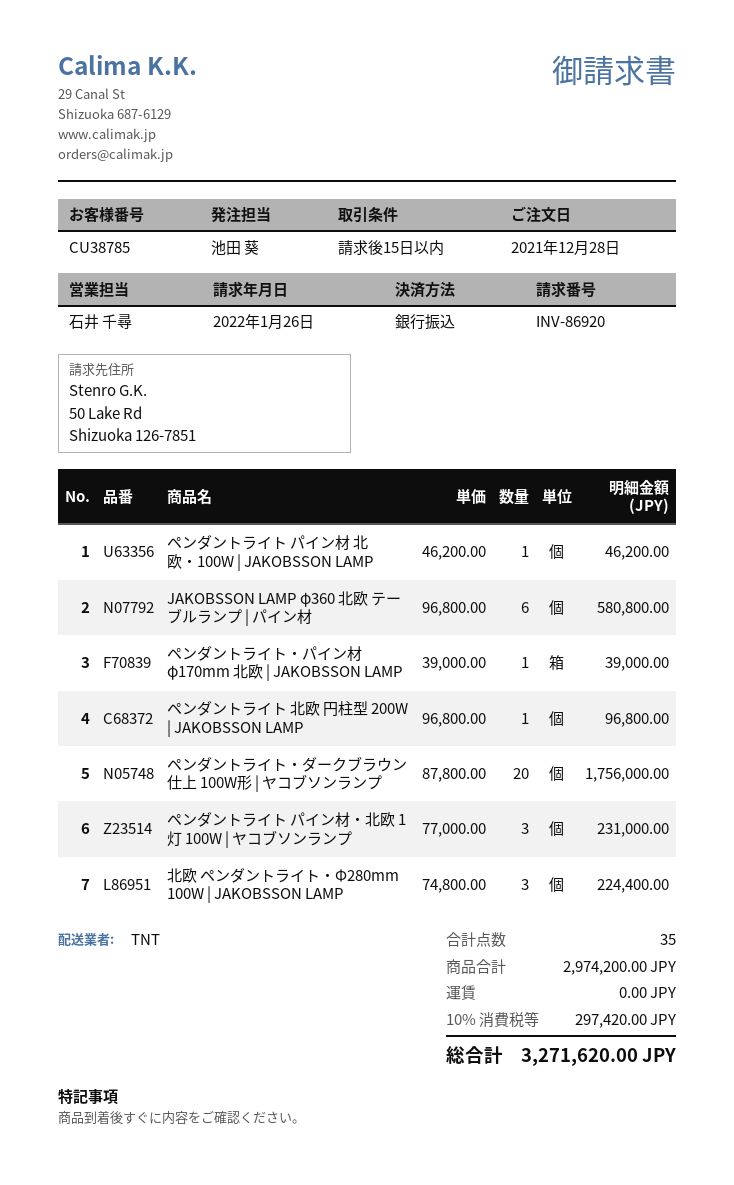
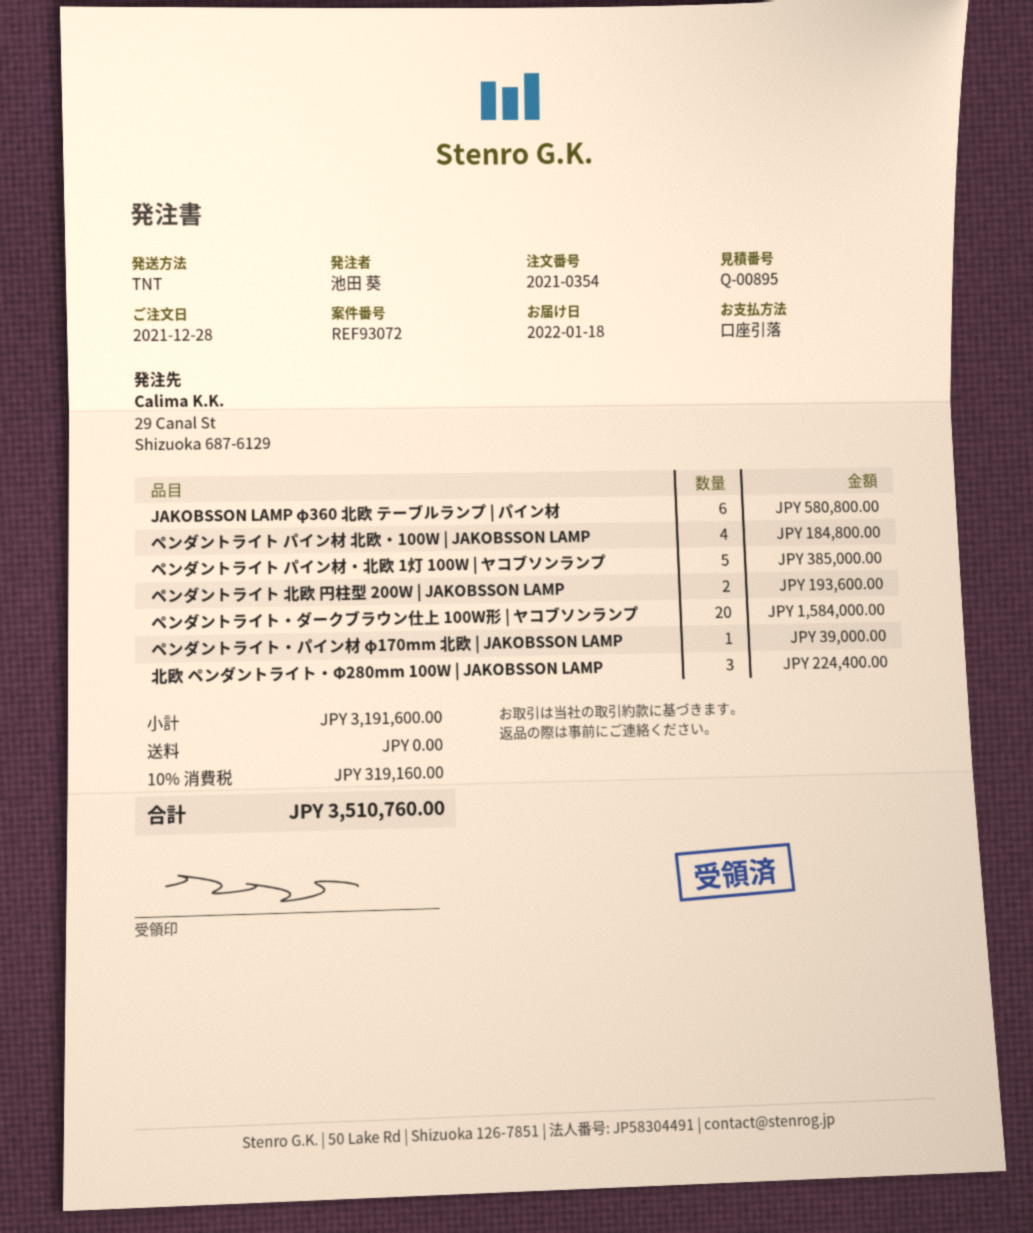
payment method: bank transfer -> direct debit
ペンダントライト パイン材 北欧・100W | JAKOBSSON LAMP: 1 for 46200.00 -> 4 for 184800.00
ペンダントライト 北欧 円柱型 200W | JAKOBSSON LAMP: 1 for 96800.00 -> 2 for 193600.00
ペンダントライト・ダークブラウン仕上 100W形 | ヤコブソンランプ: 20 for 1756000.00 -> 20 for 1584000.00
ペンダントライト パイン材・北欧 1灯 100W | ヤコブソンランプ: 3 for 231000.00 -> 5 for 385000.00
subtotal: 2974200.00 -> 3191600.00
tax: 10% = 297420.00 -> 10% = 319160.00
total: 3271620.00 -> 3510760.00

